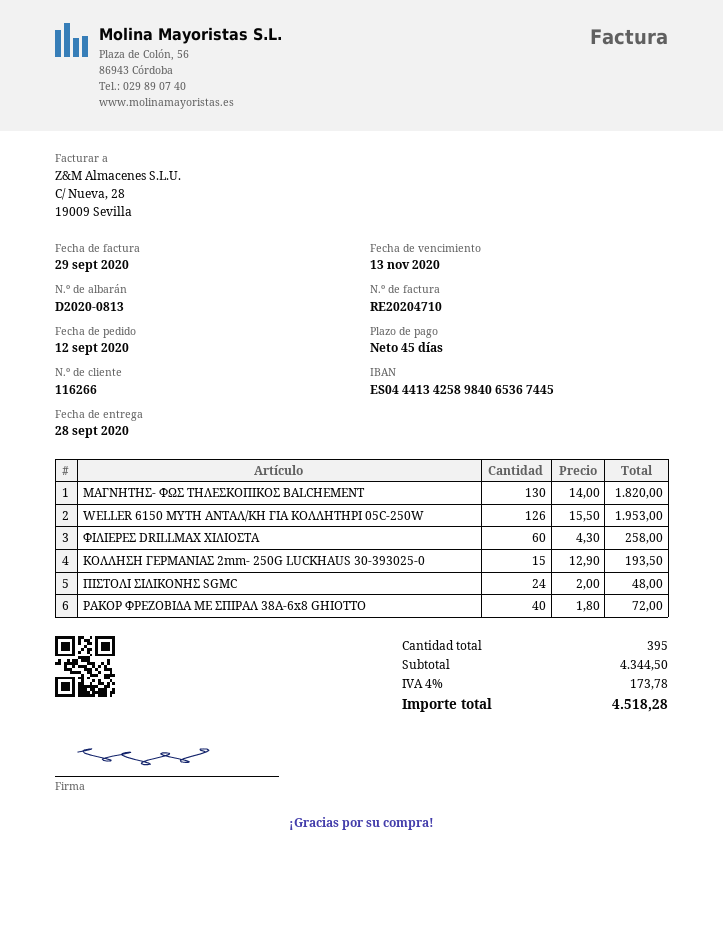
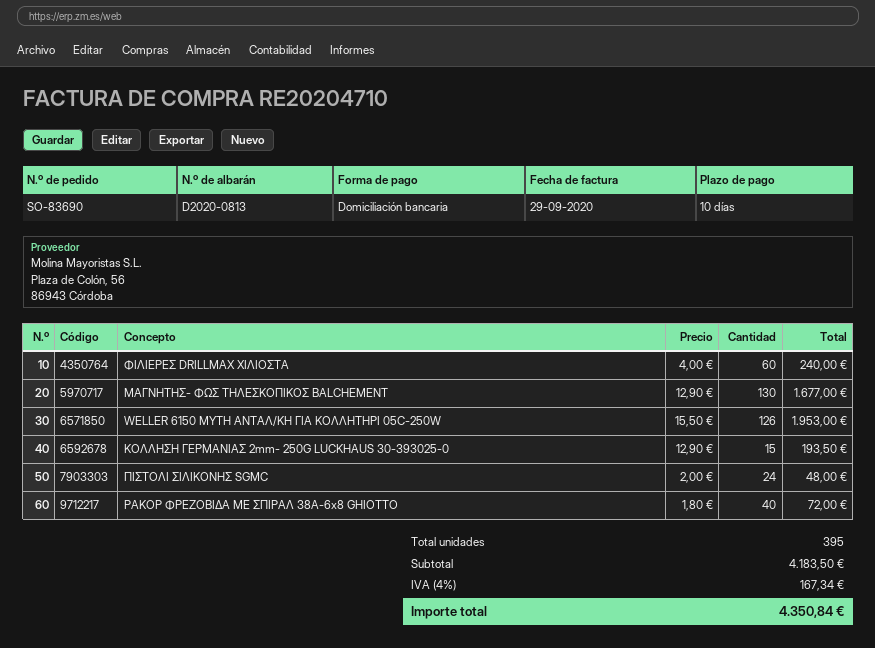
payment terms: 45 days -> 10 days
ΜΑΓΝΗΤΗΣ- ΦΩΣ ΤΗΛΕΣΚΟΠΙΚΟΣ BALCHEMENT: 130 x 14.00 = 1820.00 -> 130 x 12.90 = 1677.00
ΦΙΛΙΕΡΕΣ DRILLMAX ΧΙΛΙΟΣΤΑ: 60 x 4.30 = 258.00 -> 60 x 4.00 = 240.00
subtotal: 4344.50 -> 4183.50
tax: 4% = 173.78 -> 4% = 167.34
total: 4518.28 -> 4350.84

